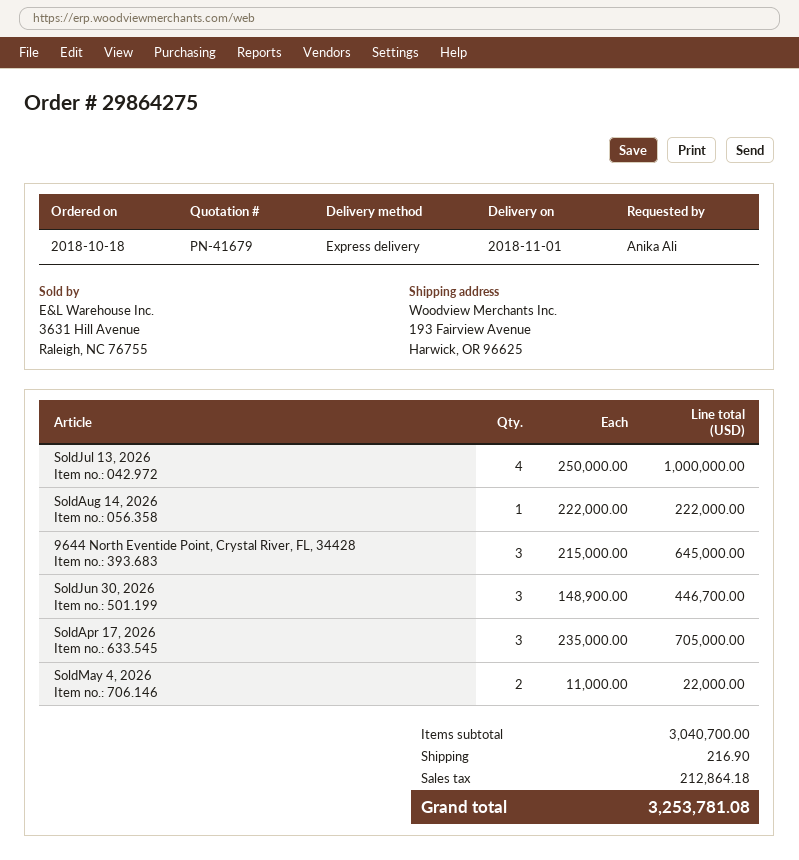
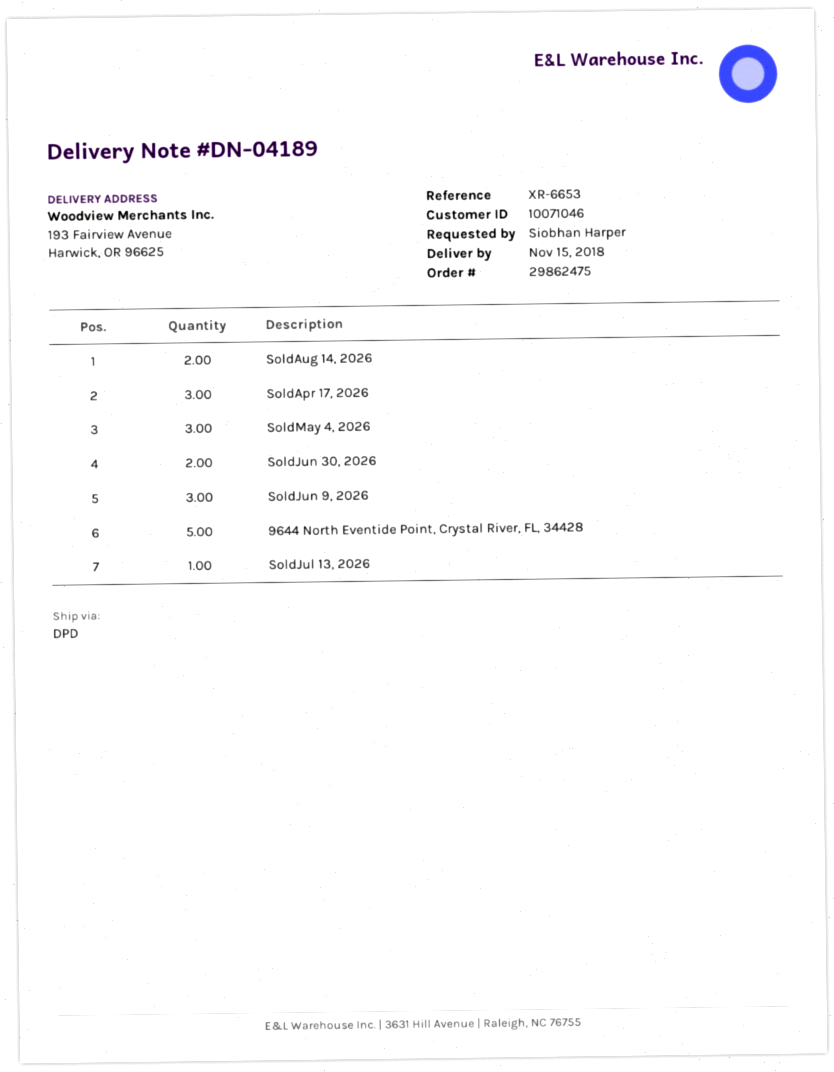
order number: 29864275 -> 29862475
delivery date: 2018-11-01 -> 2018-11-15
ordered by: Anika Ali -> Siobhan Harper
shipping method: express -> DPD
SoldJul 13, 2026: 4 -> 1
SoldAug 14, 2026: 1 -> 2
9644 North Eventide Point, Crystal River, FL, 34428: 3 -> 5
SoldJun 30, 2026: 3 -> 2
SoldMay 4, 2026: 2 -> 3
SoldJun 9, 2026: none -> 3

